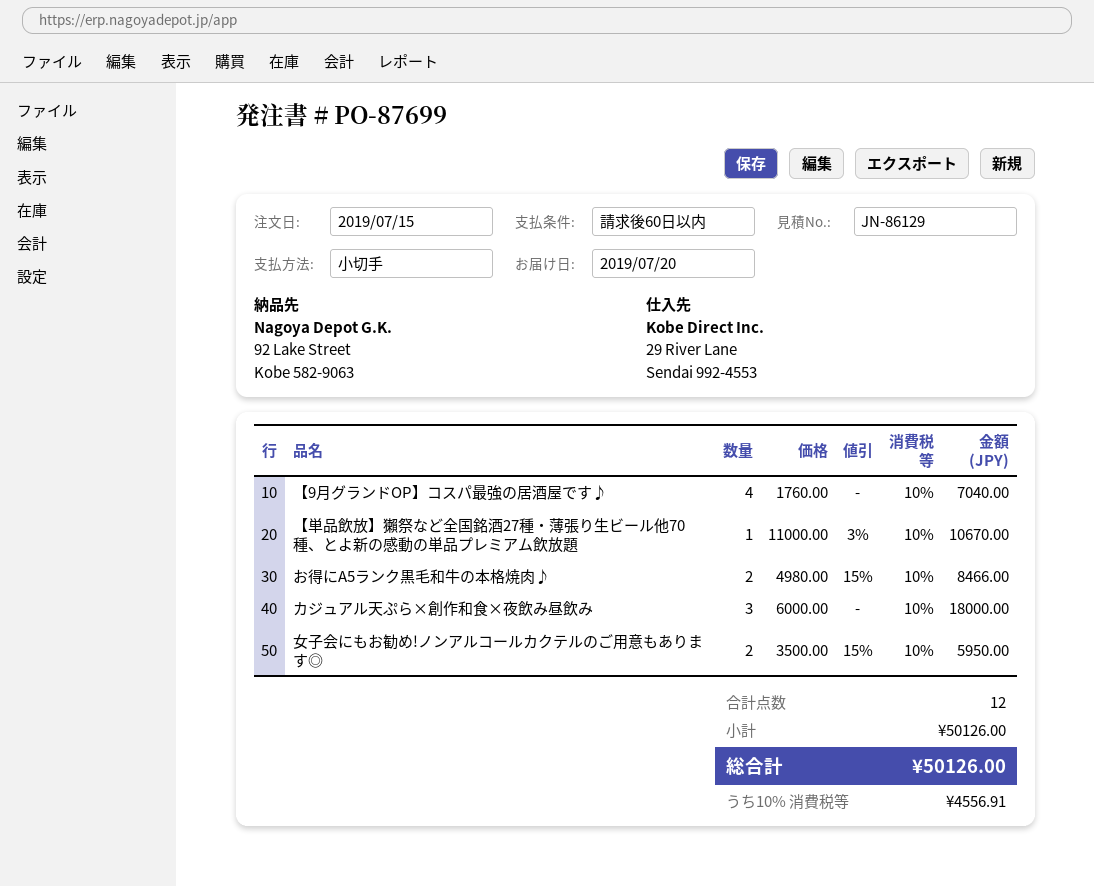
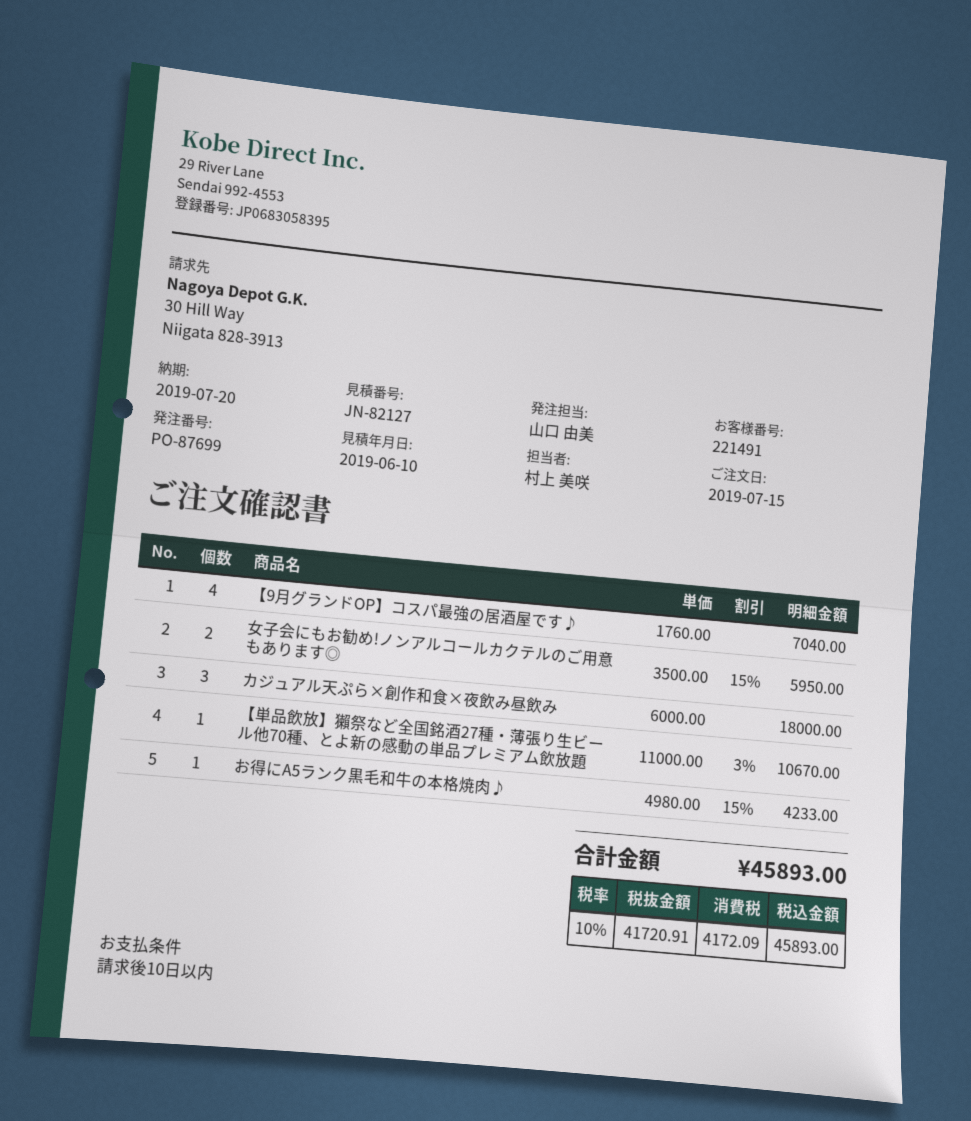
quote number: JN-86129 -> JN-82127
payment terms: 60 days -> 10 days
お得にA5ランク黒毛和牛の本格焼肉♪: 2 x 4980.00 - 15% = 8466.00 -> 1 x 4980.00 - 15% = 4233.00
tax: 10% = 4556.91 -> 10% = 4172.09
total: 50126.00 -> 45893.00

